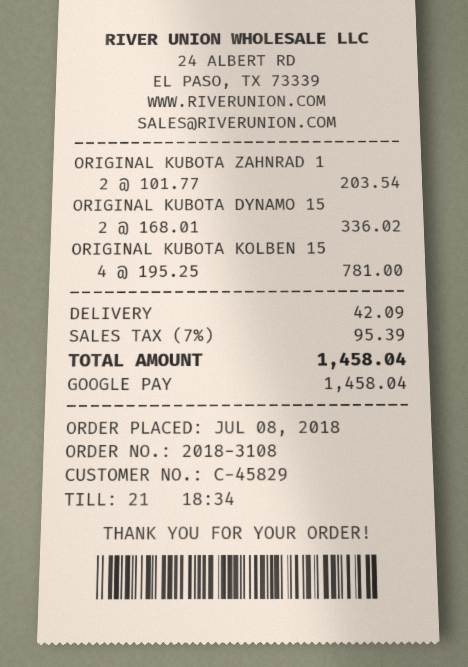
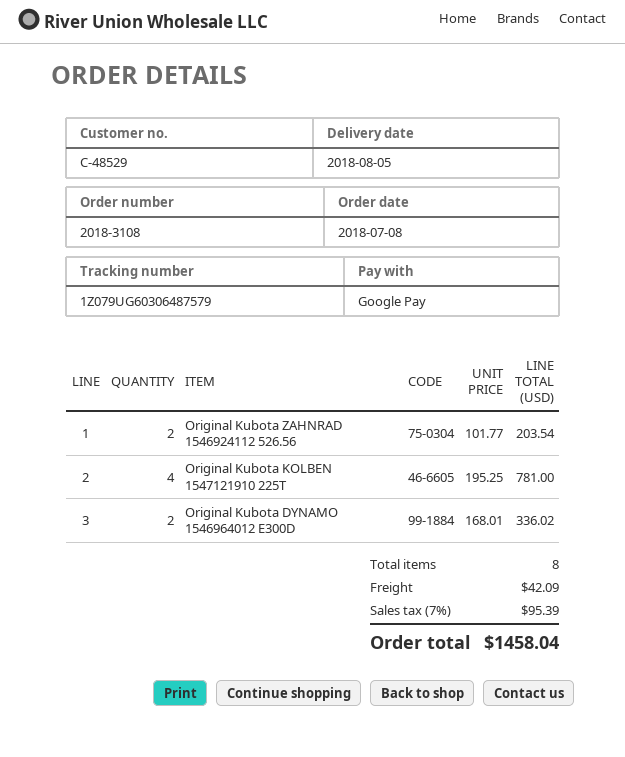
customer number: C-45829 -> C-48529

